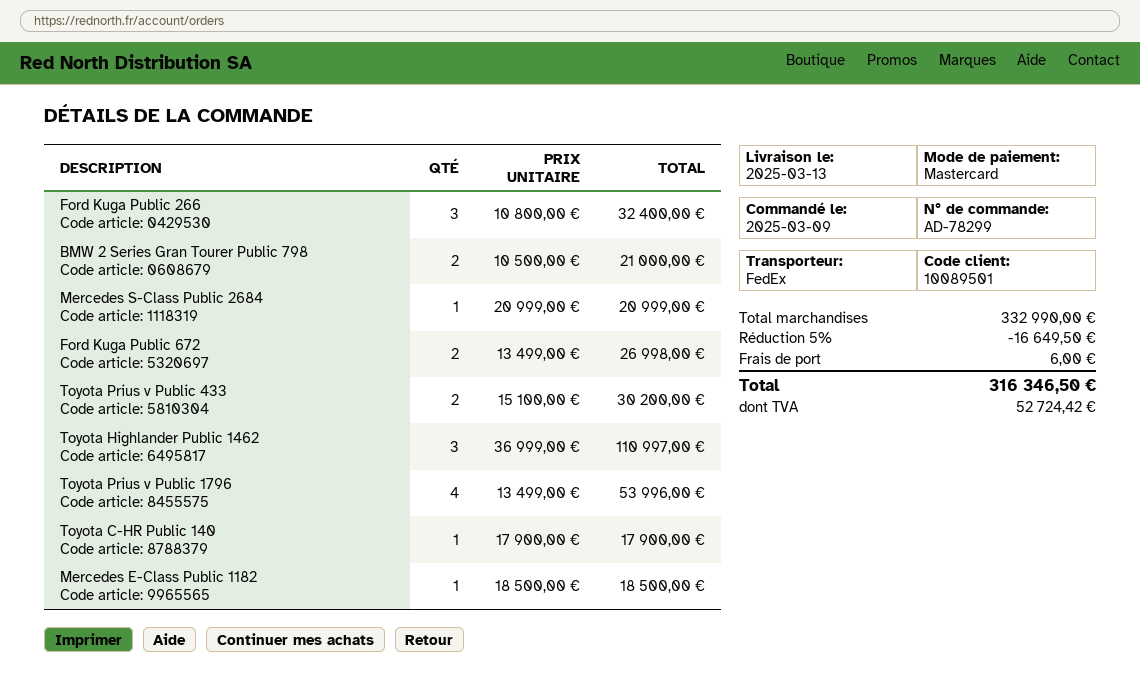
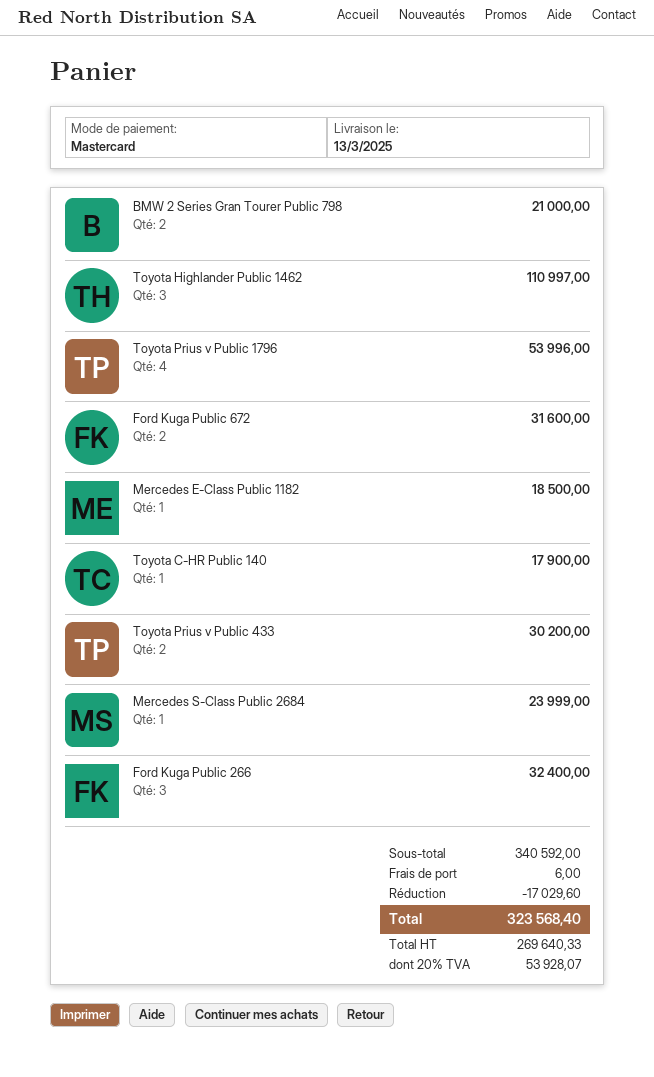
Mercedes S-Class Public 2684: 1 for 20999.00 -> 1 for 23999.00
Ford Kuga Public 672: 2 for 26998.00 -> 2 for 31600.00
subtotal: 332990.00 -> 340592.00
discount: 16649.50 -> 17029.60
tax: 52724.42 -> 53928.07
total: 316346.50 -> 323568.40

